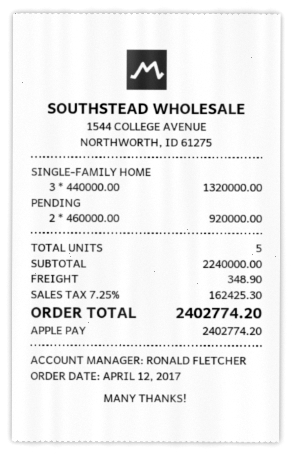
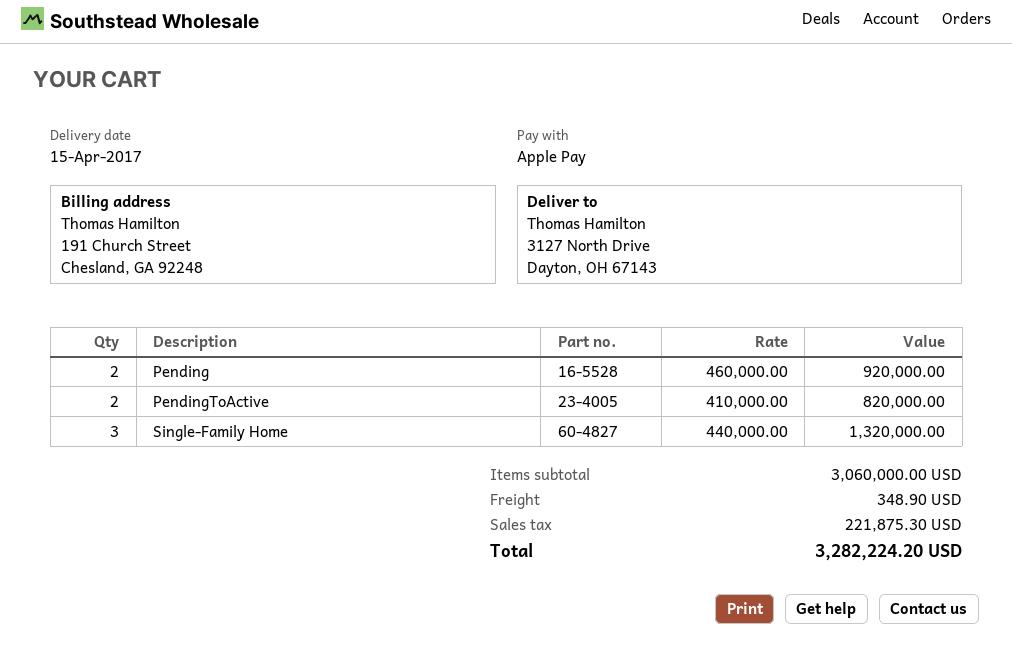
PendingToActive: none -> 2 x 410000.00 = 820000.00
subtotal: 2240000.00 -> 3060000.00
tax: 162425.30 -> 221875.30
total: 2402774.20 -> 3282224.20

